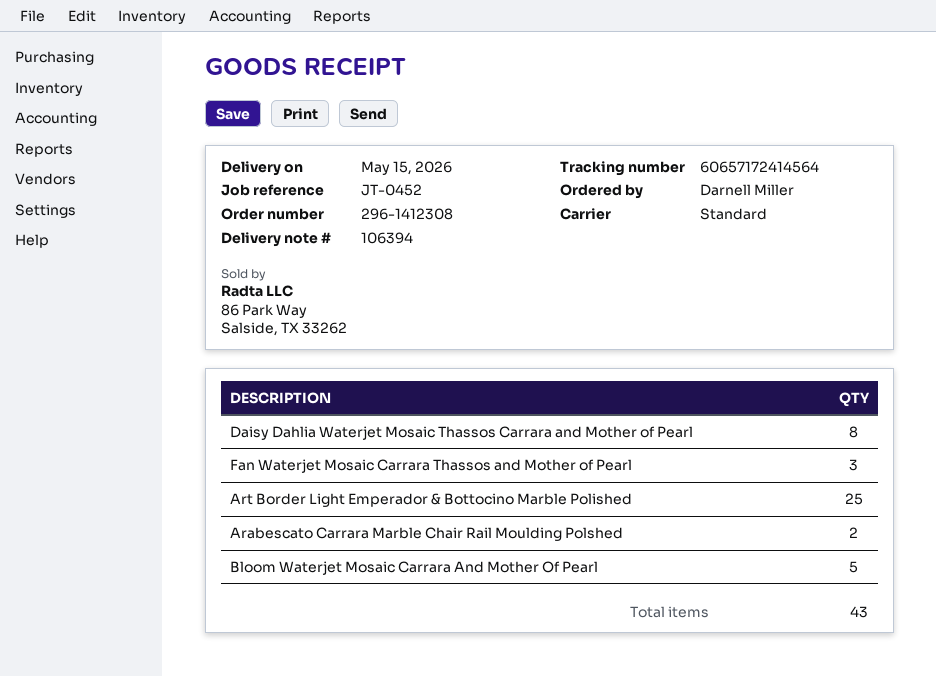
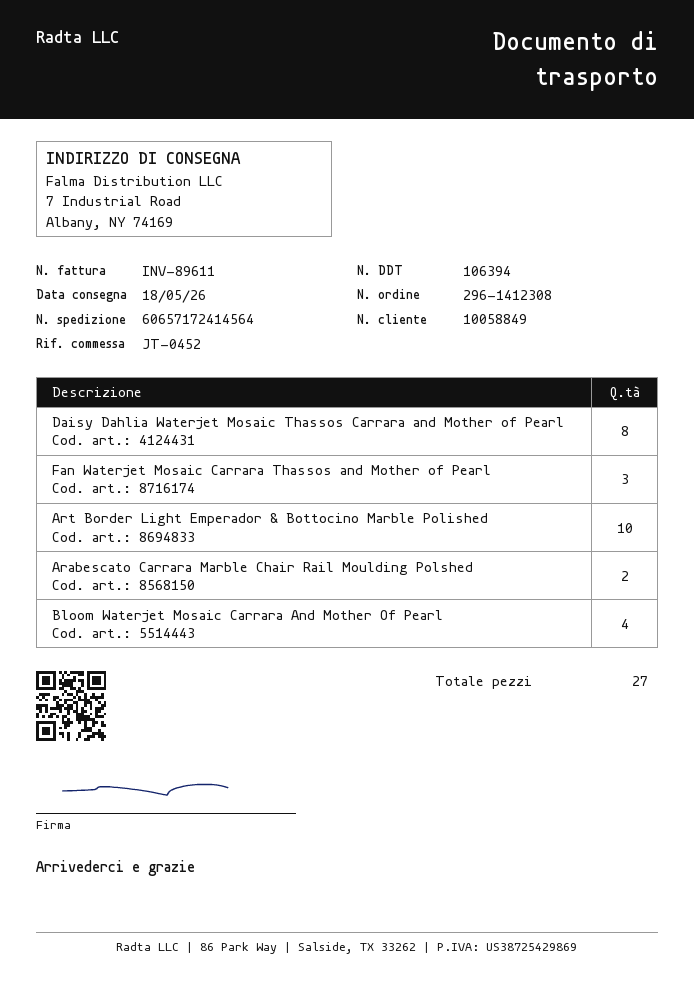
delivery date: 2026-05-15 -> 2026-05-18
Art Border Light Emperador & Bottocino Marble Polished: 25 -> 10
Bloom Waterjet Mosaic Carrara And Mother Of Pearl: 5 -> 4
total quantity: 43 -> 27

